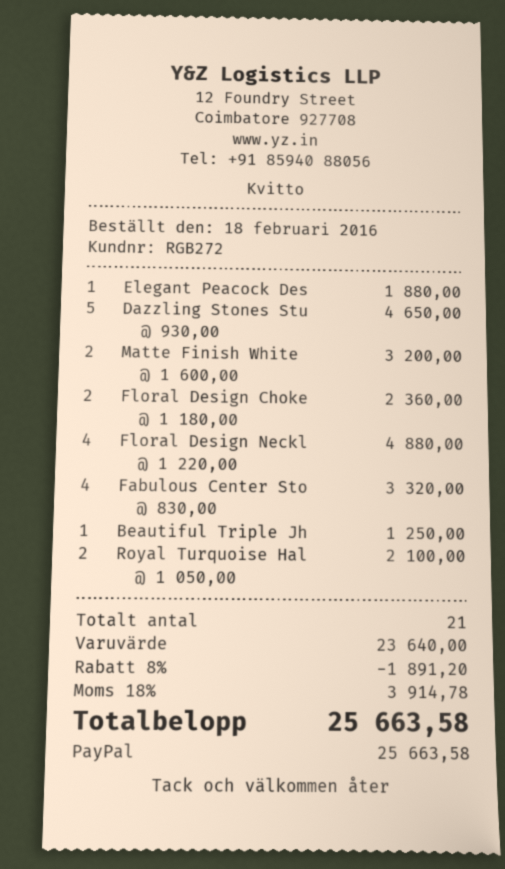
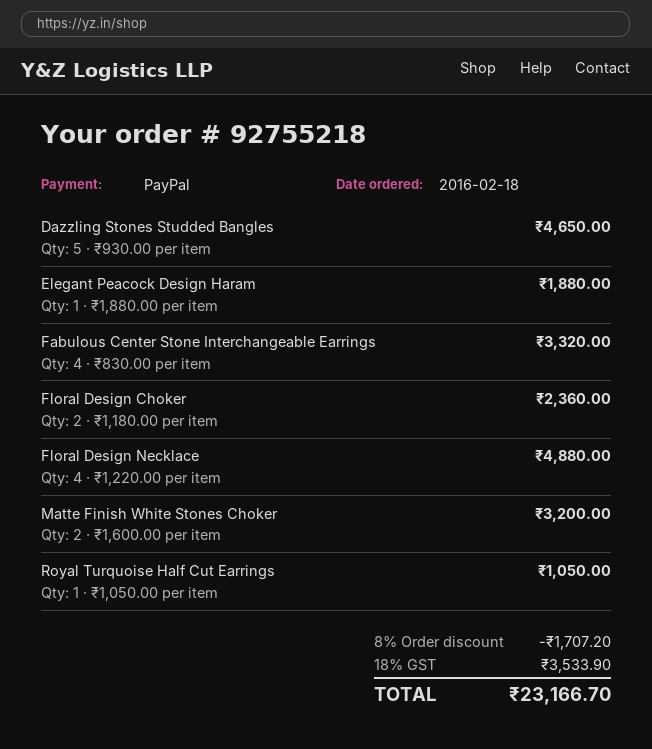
Beautiful Triple Jh: 1 x 1250.00 = 1250.00 -> none
Royal Turquoise Hal: 2 x 1050.00 = 2100.00 -> 1 x 1050.00 = 1050.00
discount: 8% = 1891.20 -> 8% = 1707.20
tax: 18% = 3914.78 -> 18% = 3533.90
total: 25663.58 -> 23166.70

